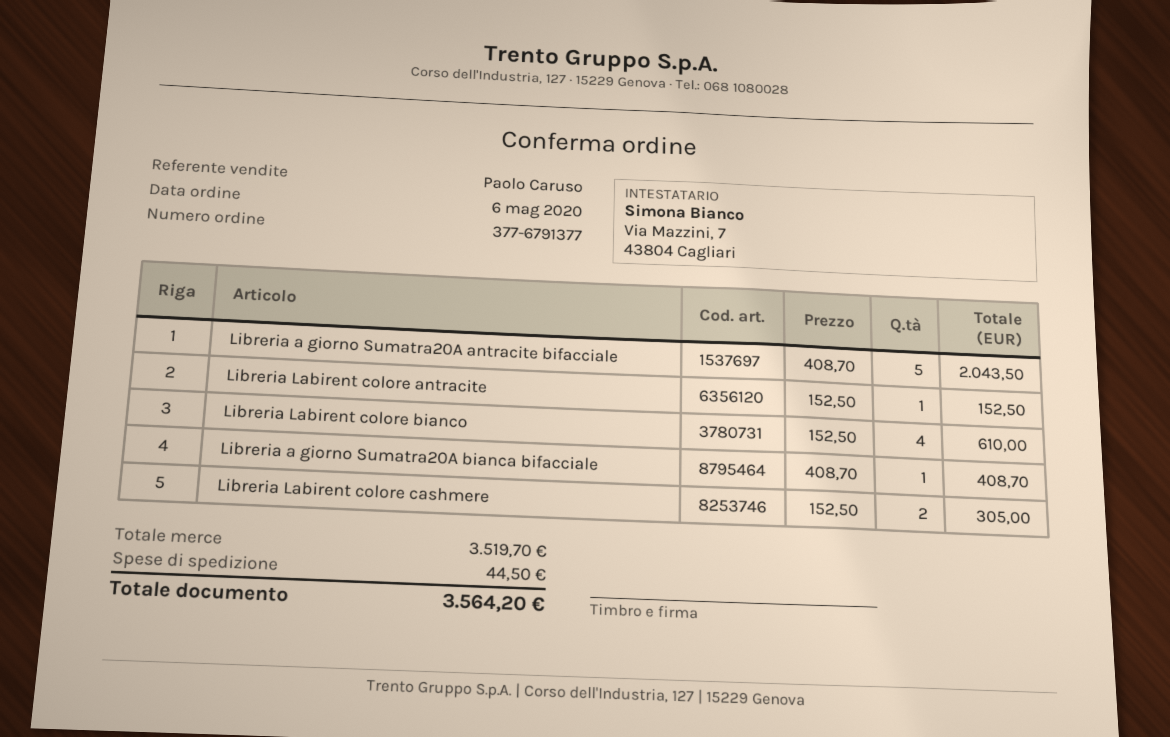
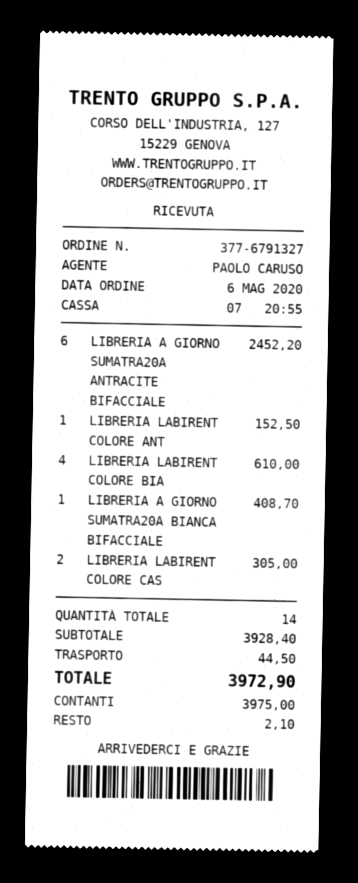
order number: 377-6791377 -> 377-6791327
Libreria a giorno Sumatra20A antracite bifacciale: 5 for 2043.50 -> 6 for 2452.20
subtotal: 3519.70 -> 3928.40
total: 3564.20 -> 3972.90

